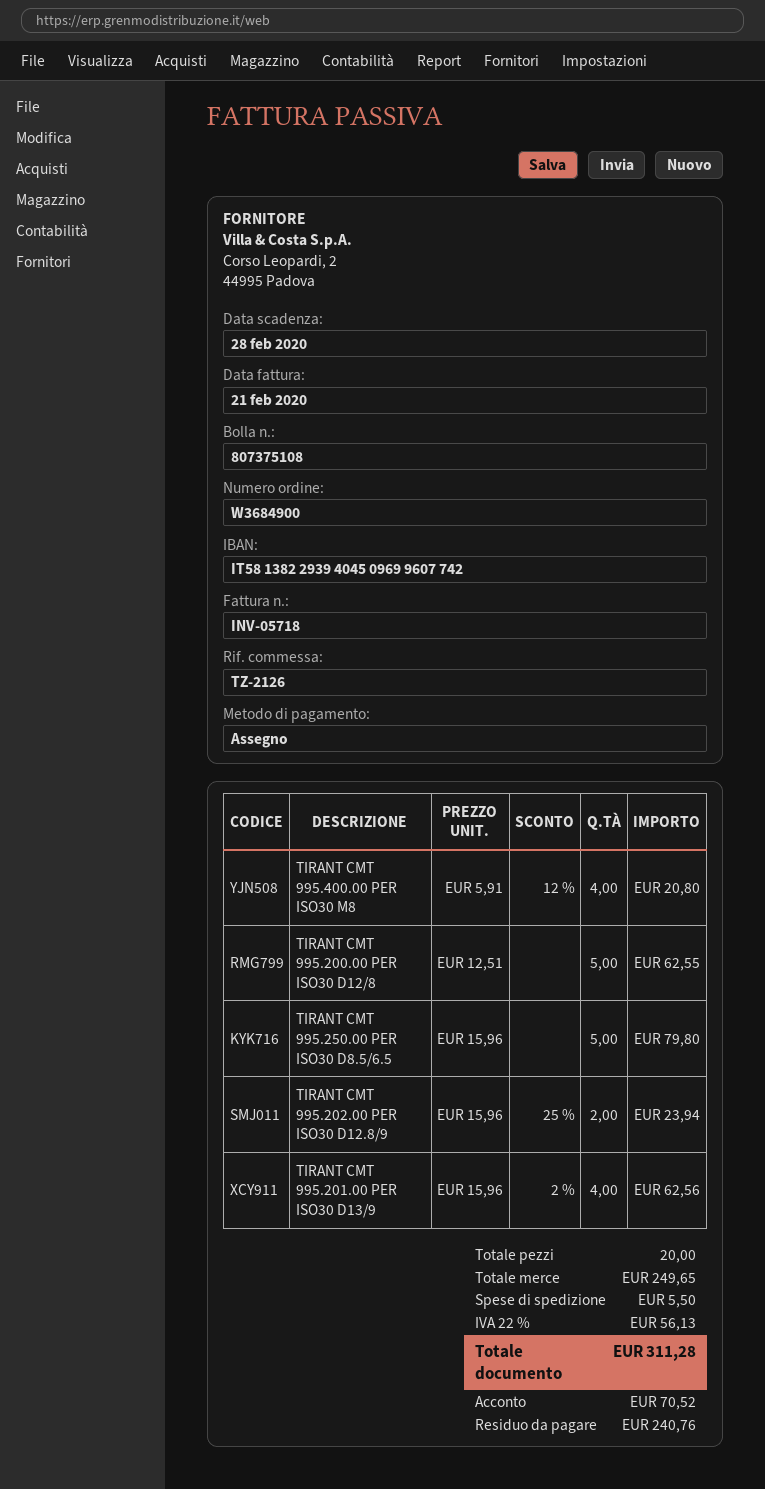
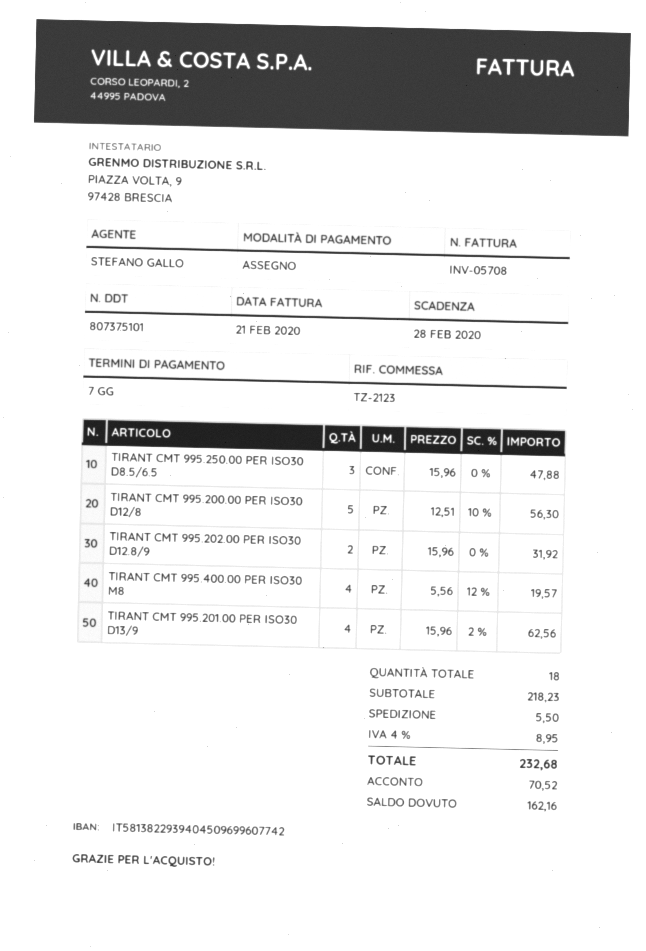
delivery note number: 807375108 -> 807375101
invoice number: INV-05718 -> INV-05708
reference: TZ-2126 -> TZ-2123
TIRANT CMT 995.400.00 PER ISO30 M8: 4 x 5.91 - 12% = 20.80 -> 4 x 5.56 - 12% = 19.57
TIRANT CMT 995.200.00 PER ISO30 D12/8: 5 x 12.51 = 62.55 -> 5 x 12.51 - 10% = 56.30
TIRANT CMT 995.250.00 PER ISO30 D8.5/6.5: 5 x 15.96 = 79.80 -> 3 x 15.96 = 47.88
TIRANT CMT 995.202.00 PER ISO30 D12.8/9: 2 x 15.96 - 25% = 23.94 -> 2 x 15.96 = 31.92
total quantity: 20 -> 18
subtotal: 249.65 -> 218.23
tax: 22% = 56.13 -> 4% = 8.95
total: 311.28 -> 232.68
balance: 240.76 -> 162.16

